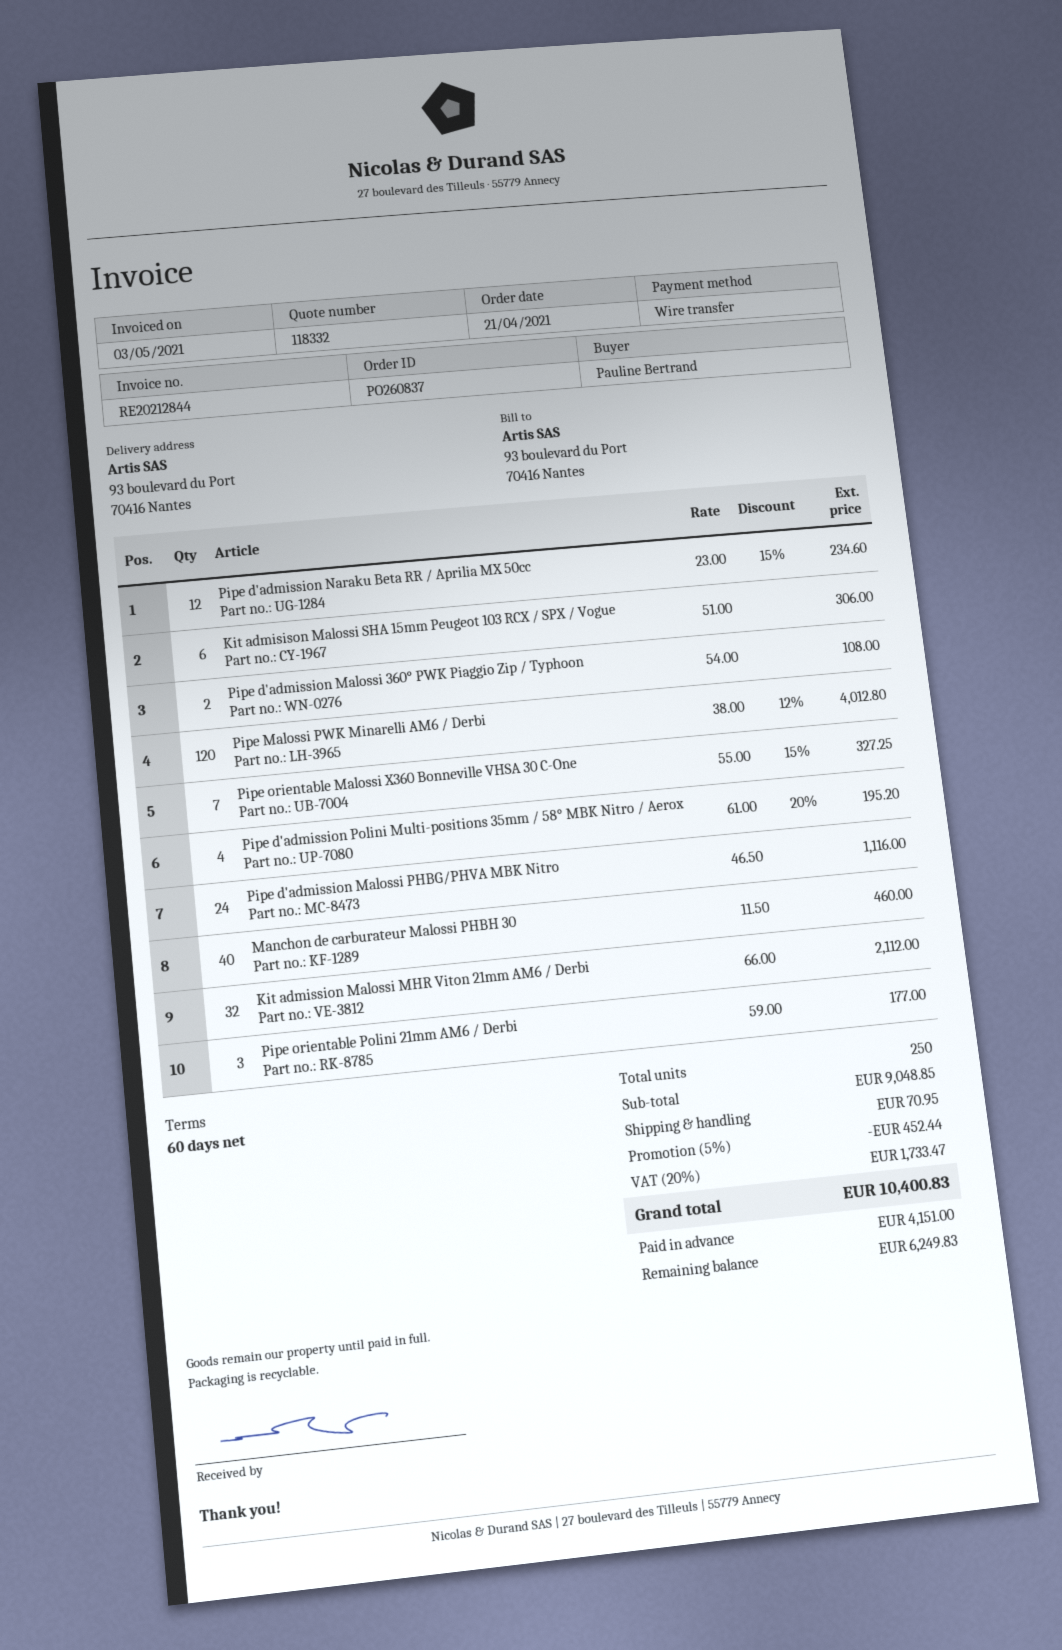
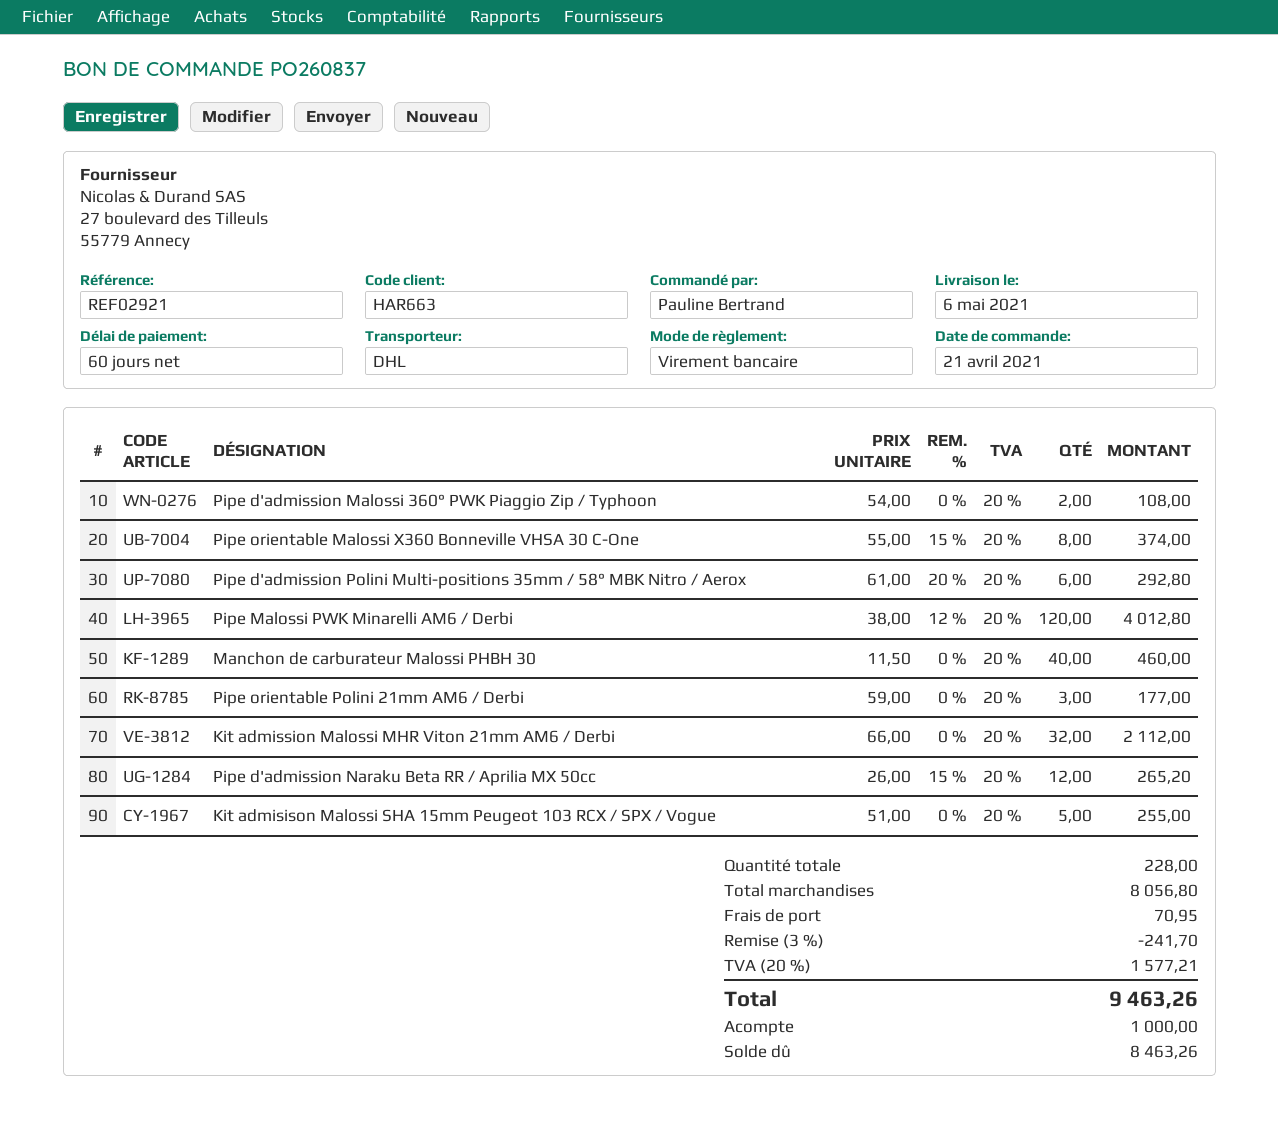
Pipe d'admission Naraku Beta RR / Aprilia MX 50cc: 12 x 23.00 - 15% = 234.60 -> 12 x 26.00 - 15% = 265.20
Kit admisison Malossi SHA 15mm Peugeot 103 RCX / SPX / Vogue: 6 x 51.00 = 306.00 -> 5 x 51.00 = 255.00
Pipe orientable Malossi X360 Bonneville VHSA 30 C-One: 7 x 55.00 - 15% = 327.25 -> 8 x 55.00 - 15% = 374.00
Pipe d'admission Polini Multi-positions 35mm / 58° MBK Nitro / Aerox: 4 x 61.00 - 20% = 195.20 -> 6 x 61.00 - 20% = 292.80
Pipe d'admission Malossi PHBG/PHVA MBK Nitro: 24 x 46.50 = 1116.00 -> none
total quantity: 250 -> 228
subtotal: 9048.85 -> 8056.80
discount: 5% = 452.44 -> 3% = 241.70
tax: 20% = 1733.47 -> 20% = 1577.21
total: 10400.83 -> 9463.26
deposit: 4151.00 -> 1000.00
balance: 6249.83 -> 8463.26

